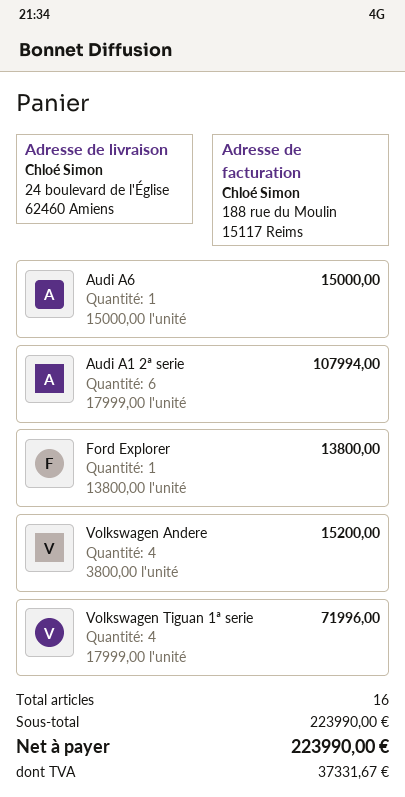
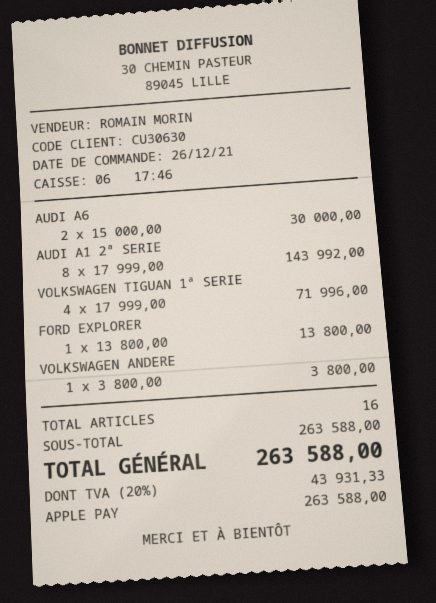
Audi A6: 1 x 15000.00 = 15000.00 -> 2 x 15000.00 = 30000.00
Audi A1 2ª serie: 6 x 17999.00 = 107994.00 -> 8 x 17999.00 = 143992.00
Volkswagen Andere: 4 x 3800.00 = 15200.00 -> 1 x 3800.00 = 3800.00
subtotal: 223990.00 -> 263588.00
tax: 37331.67 -> 43931.33
total: 223990.00 -> 263588.00

